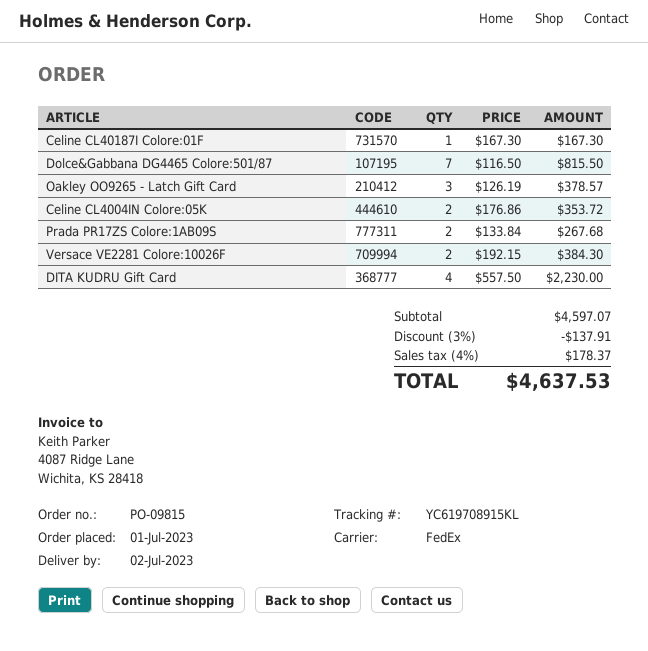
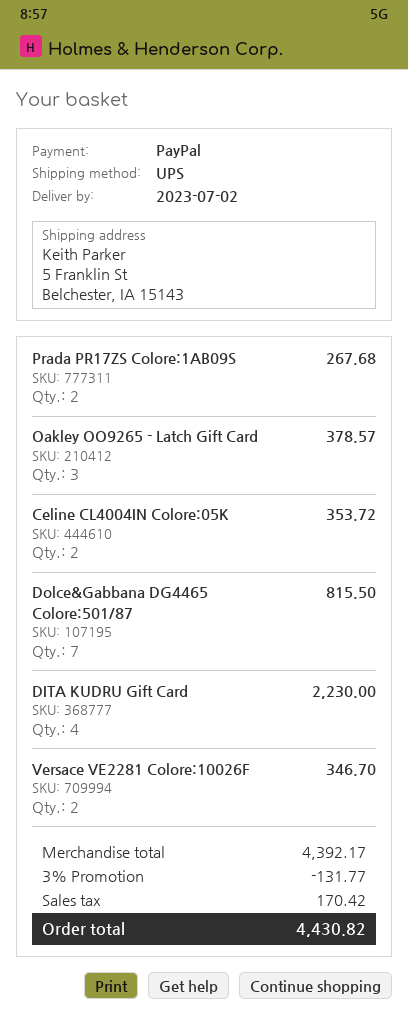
shipping method: FedEx -> UPS
Celine CL40187I Colore:01F: 1 for 167.30 -> none
Versace VE2281 Colore:10026F: 2 for 384.30 -> 2 for 346.70
subtotal: 4597.07 -> 4392.17
discount: 3% = 137.91 -> 3% = 131.77
tax: 178.37 -> 170.42
total: 4637.53 -> 4430.82

